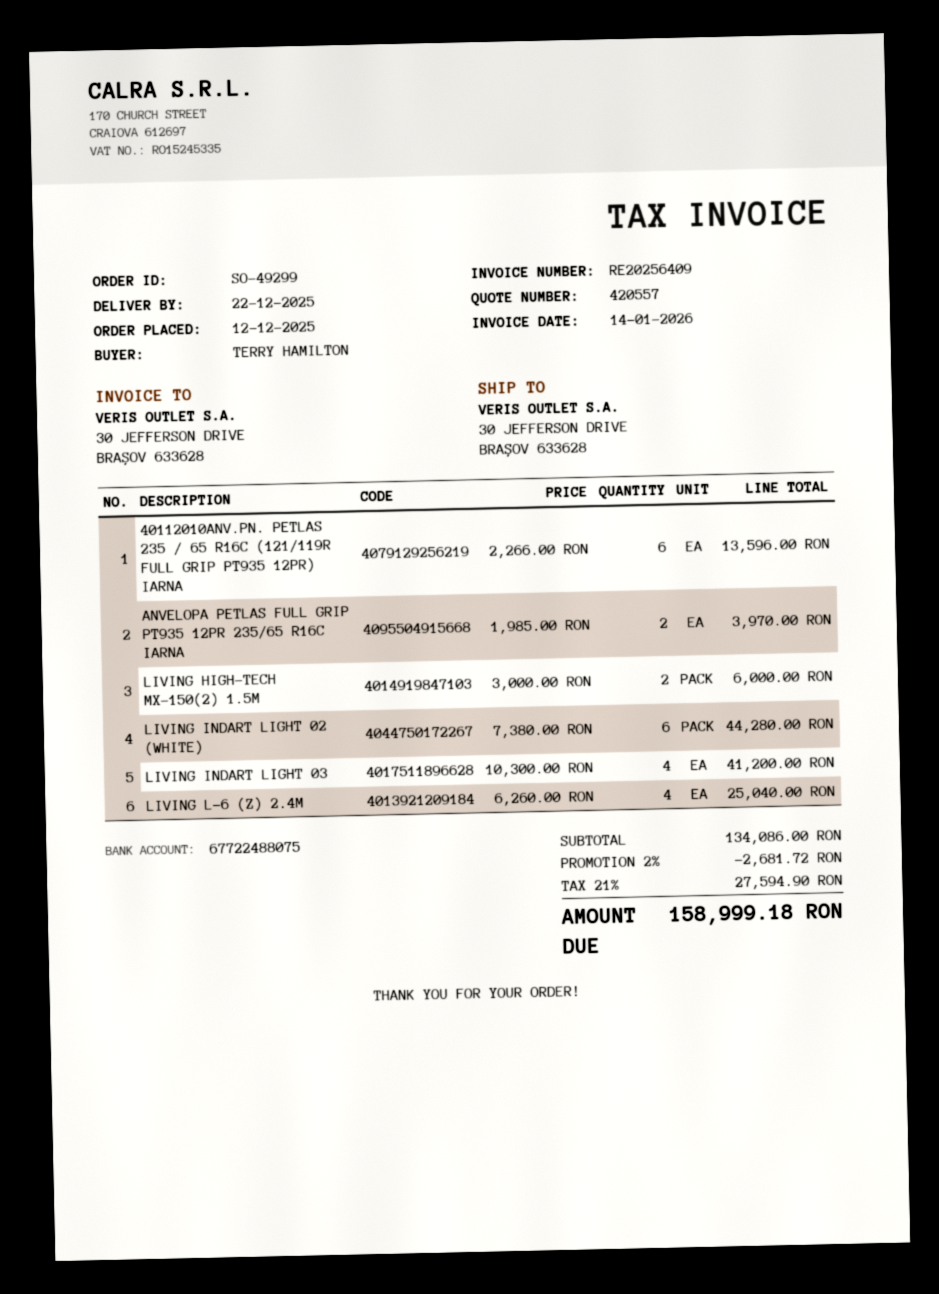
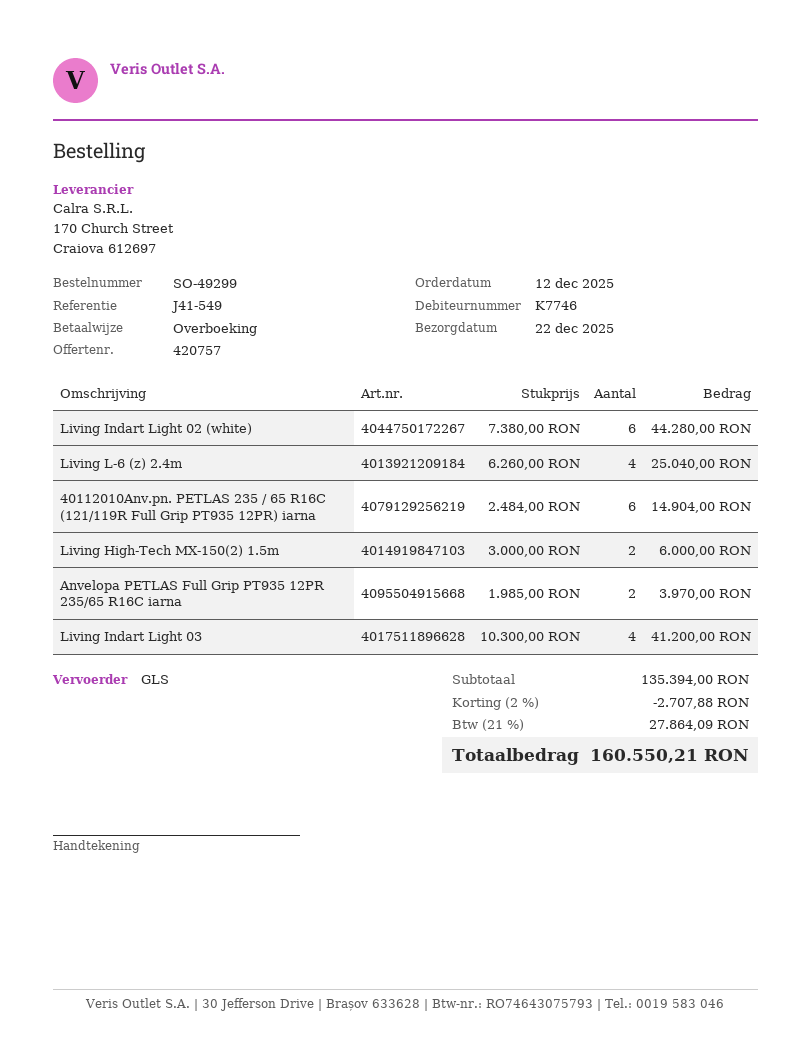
quote number: 420557 -> 420757
40112010ANV.PN. PETLAS 235 / 65 R16C (121/119R FULL GRIP PT935 12PR) IARNA: 6 x 2266.00 = 13596.00 -> 6 x 2484.00 = 14904.00
subtotal: 134086.00 -> 135394.00
discount: 2% = 2681.72 -> 2% = 2707.88
tax: 21% = 27594.90 -> 21% = 27864.09
total: 158999.18 -> 160550.21

